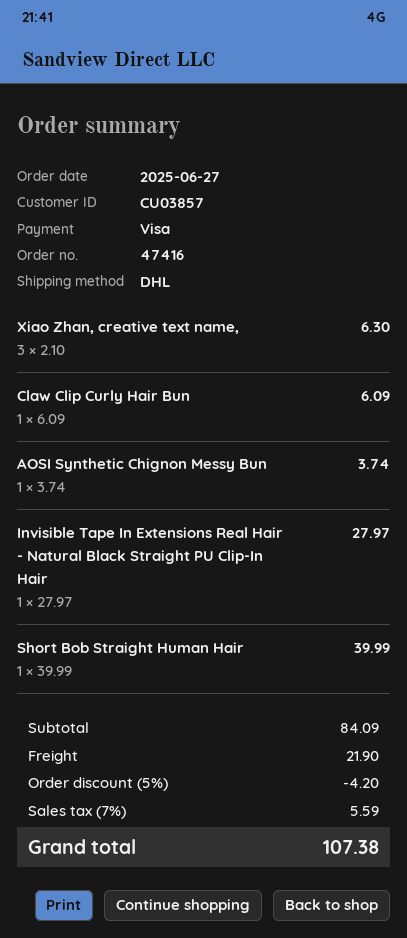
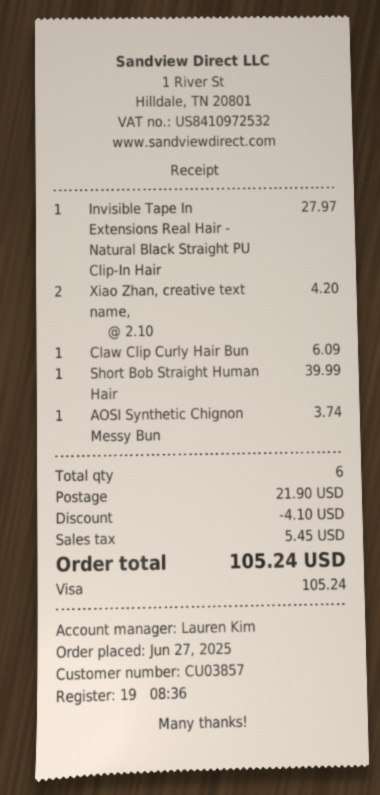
Xiao Zhan, creative text name,: 3 x 2.10 = 6.30 -> 2 x 2.10 = 4.20
discount: 4.20 -> 4.10
tax: 5.59 -> 5.45
total: 107.38 -> 105.24

